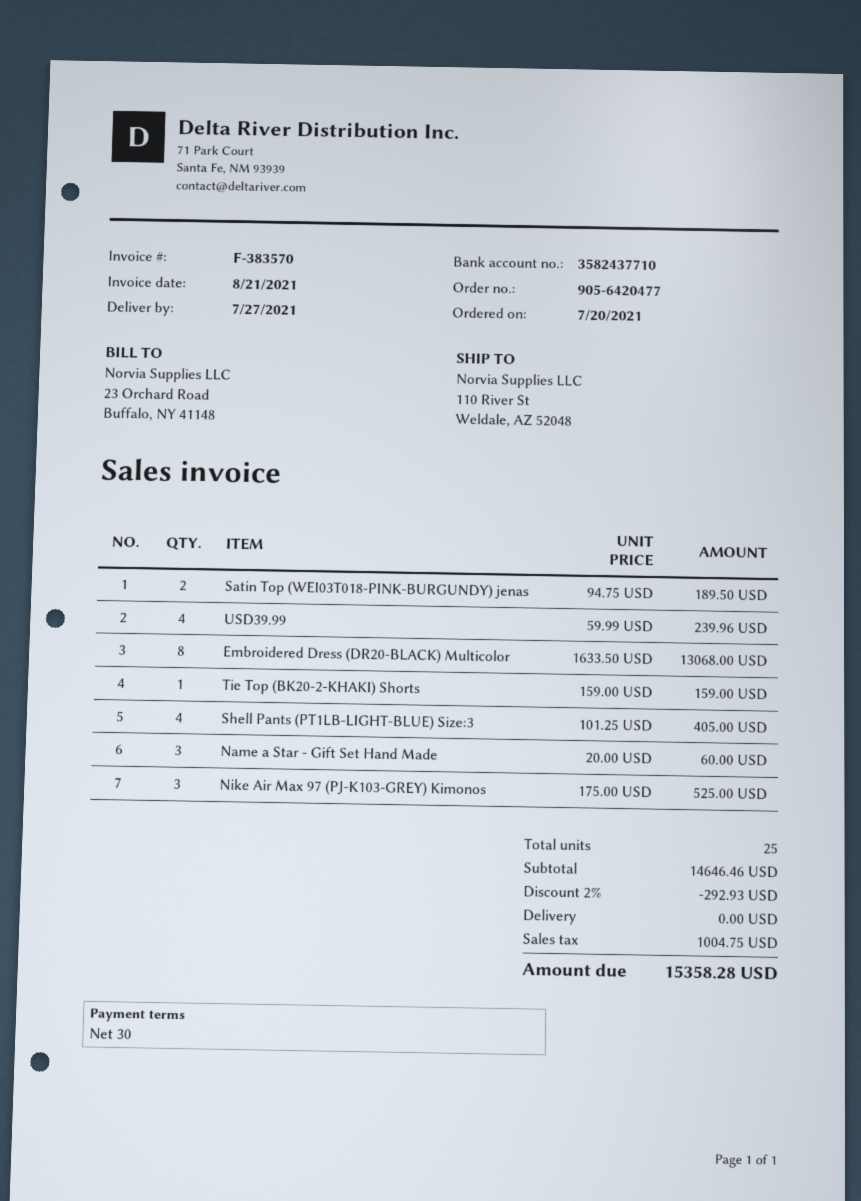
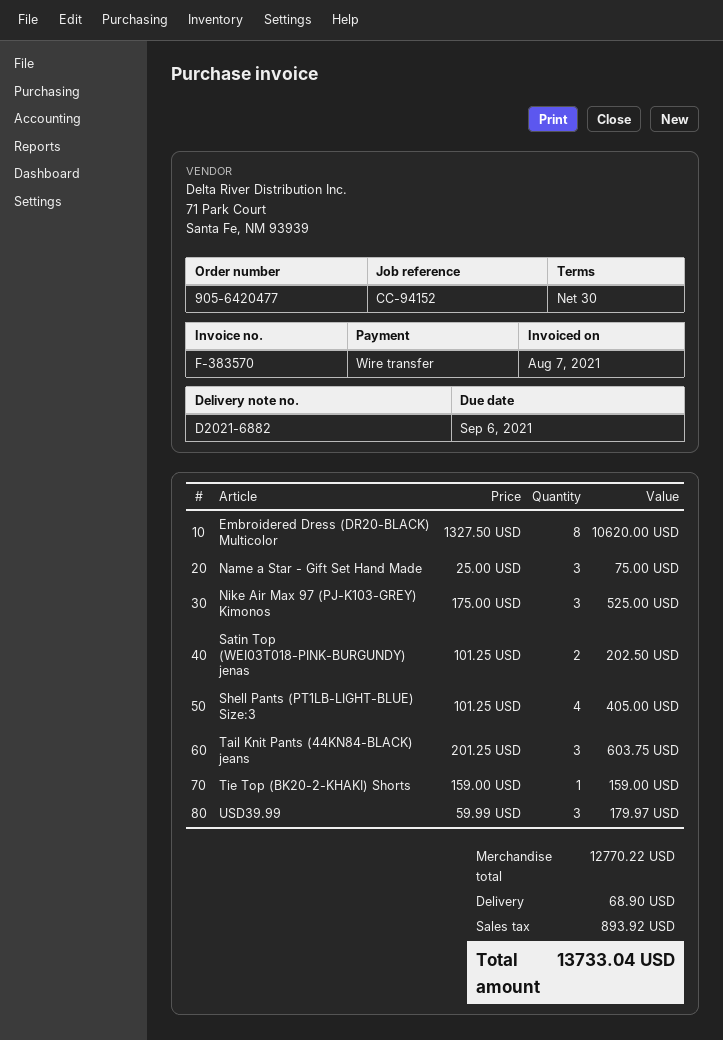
invoice date: 2021-08-21 -> 2021-08-07
Satin Top (WEI03T018-PINK-BURGUNDY) jenas: 2 x 94.75 = 189.50 -> 2 x 101.25 = 202.50
USD39.99: 4 x 59.99 = 239.96 -> 3 x 59.99 = 179.97
Embroidered Dress (DR20-BLACK) Multicolor: 8 x 1633.50 = 13068.00 -> 8 x 1327.50 = 10620.00
Name a Star - Gift Set Hand Made: 3 x 20.00 = 60.00 -> 3 x 25.00 = 75.00
Tail Knit Pants (44KN84-BLACK) jeans: none -> 3 x 201.25 = 603.75
subtotal: 14646.46 -> 12770.22
discount: 2% = 292.93 -> none
shipping: 0.00 -> 68.90
tax: 1004.75 -> 893.92
total: 15358.28 -> 13733.04

